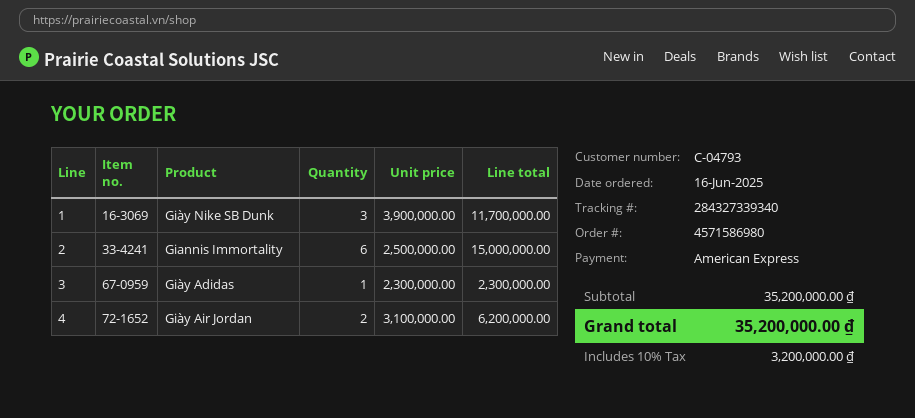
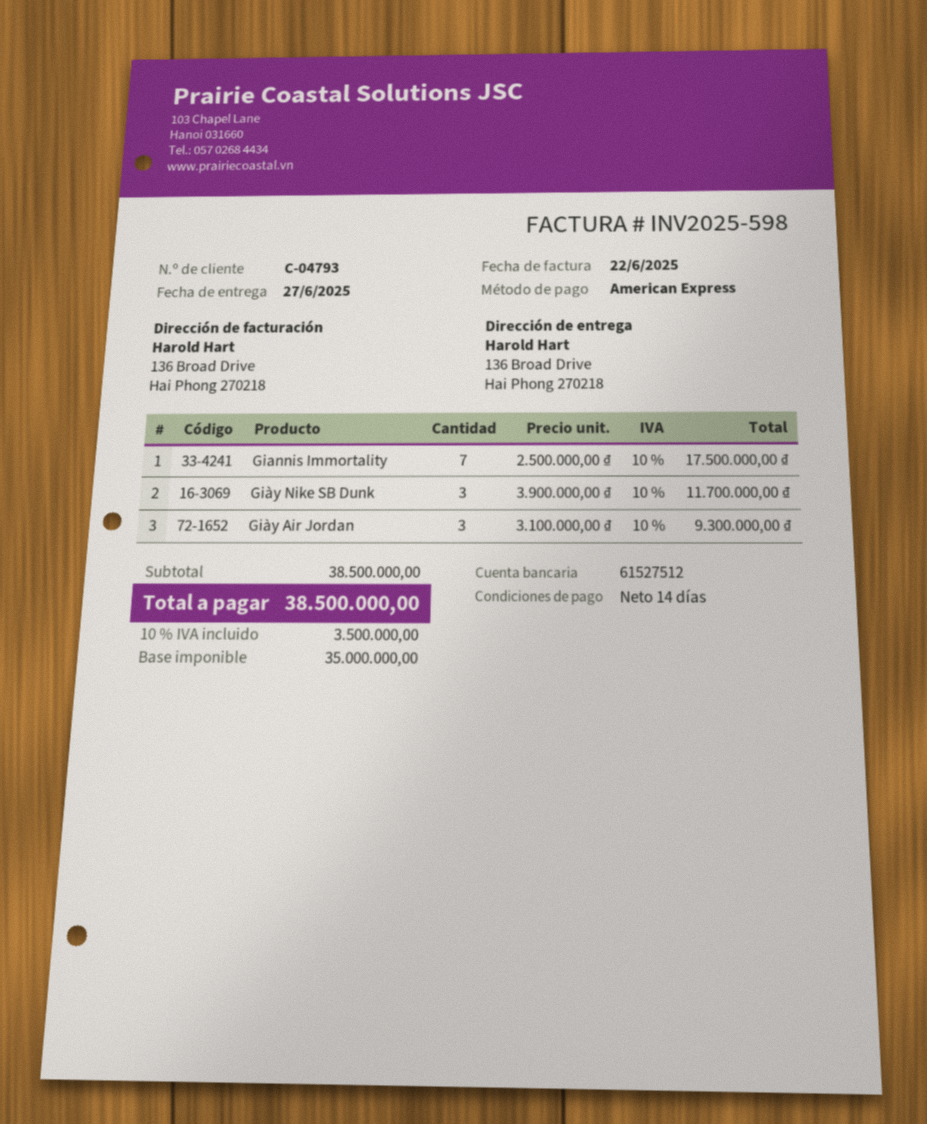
Giannis Immortality: 6 x 2500000.00 = 15000000.00 -> 7 x 2500000.00 = 17500000.00
Giày Adidas: 1 x 2300000.00 = 2300000.00 -> none
Giày Air Jordan: 2 x 3100000.00 = 6200000.00 -> 3 x 3100000.00 = 9300000.00
subtotal: 35200000.00 -> 38500000.00
tax: 10% = 3200000.00 -> 10% = 3500000.00
total: 35200000.00 -> 38500000.00

